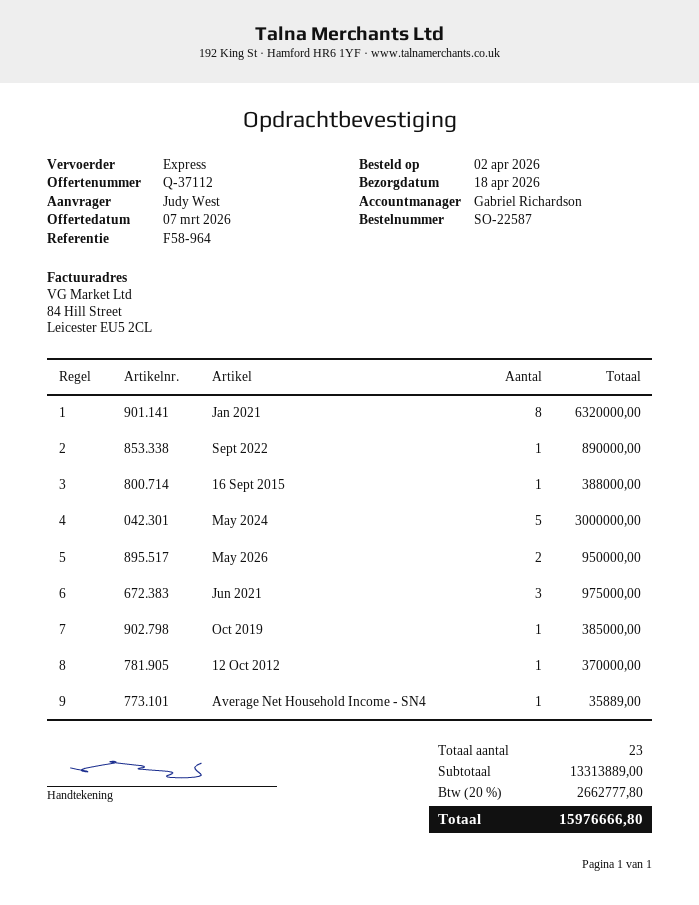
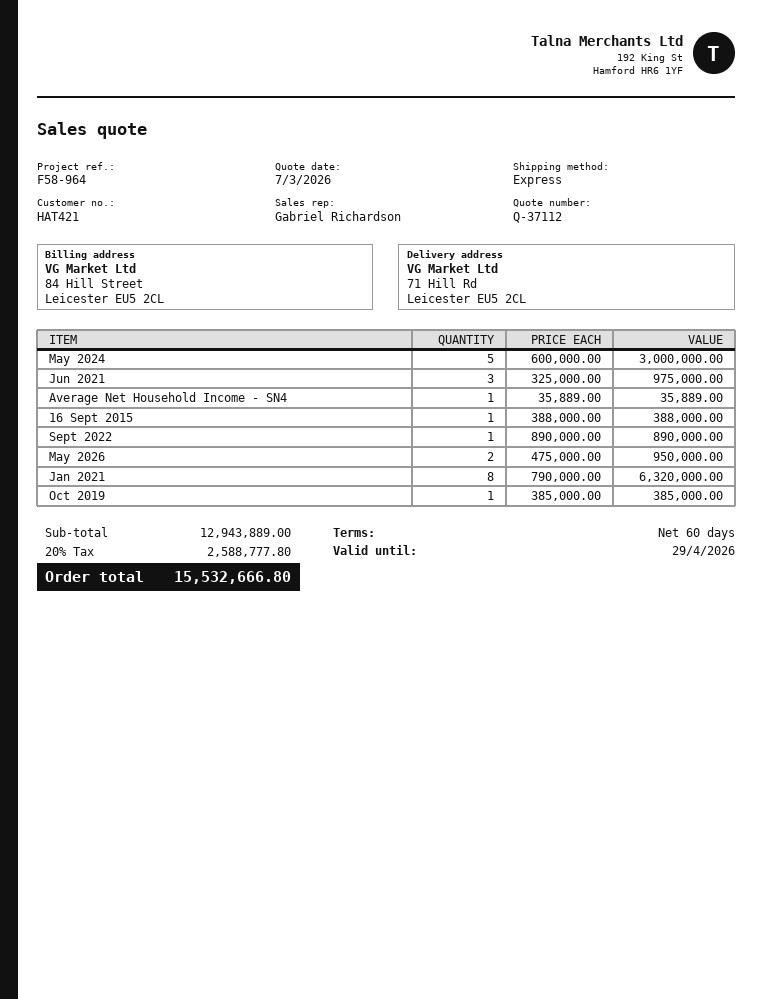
12 Oct 2012: 1 for 370000.00 -> none
subtotal: 13313889.00 -> 12943889.00
tax: 20% = 2662777.80 -> 20% = 2588777.80
total: 15976666.80 -> 15532666.80

